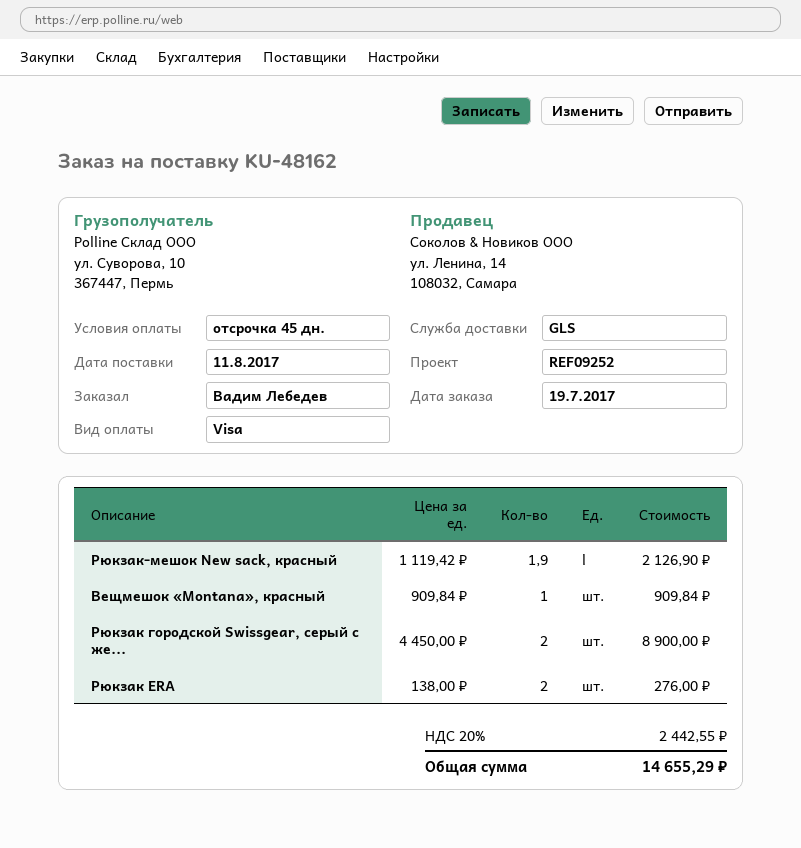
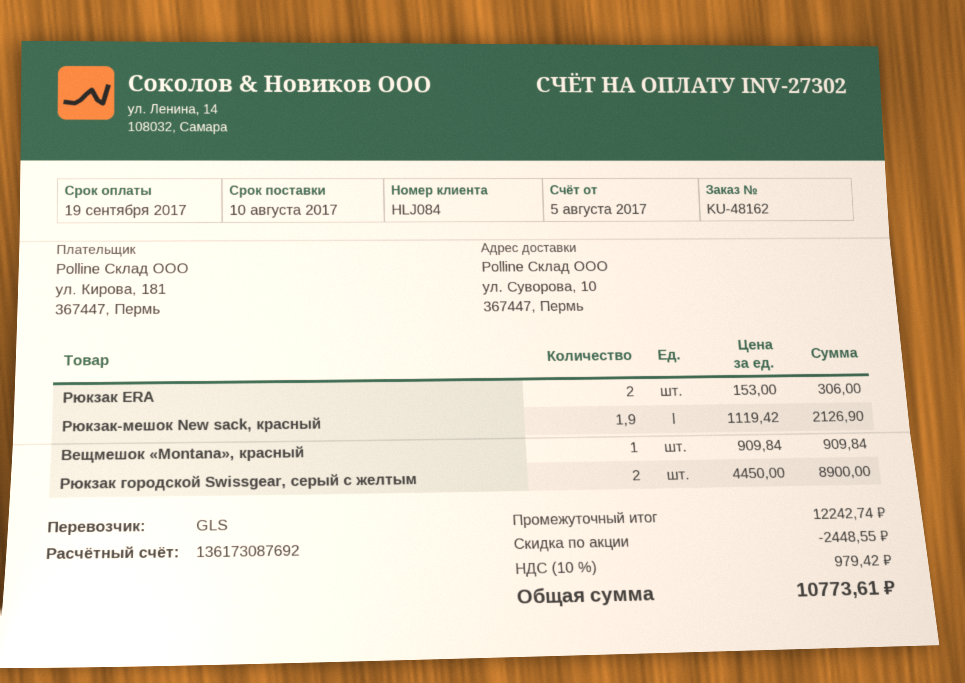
delivery date: 2017-08-11 -> 2017-08-10
Рюкзак ERA: 2 x 138.00 = 276.00 -> 2 x 153.00 = 306.00
discount: none -> 2448.55
tax: 20% = 2442.55 -> 10% = 979.42
total: 14655.29 -> 10773.61

